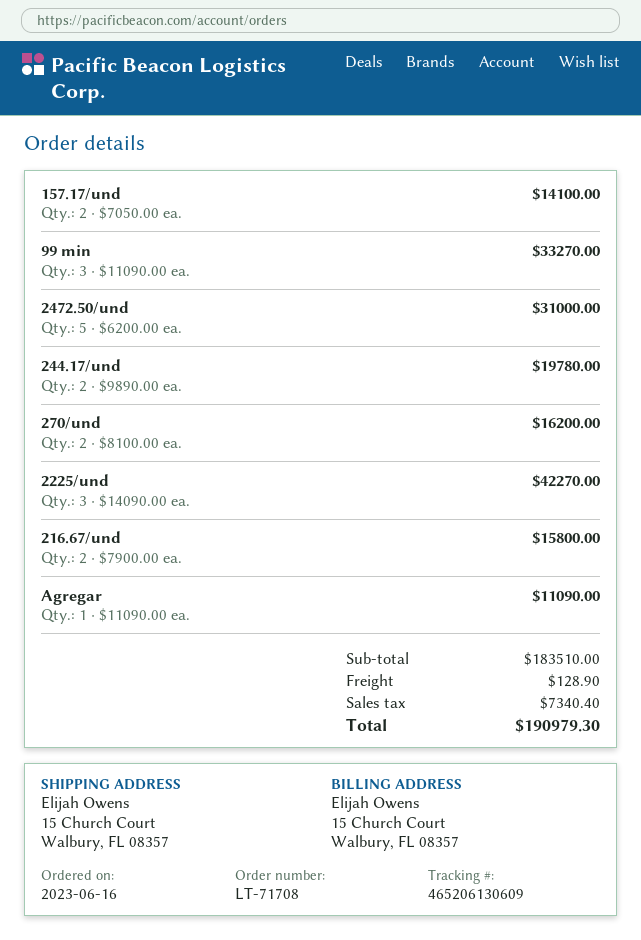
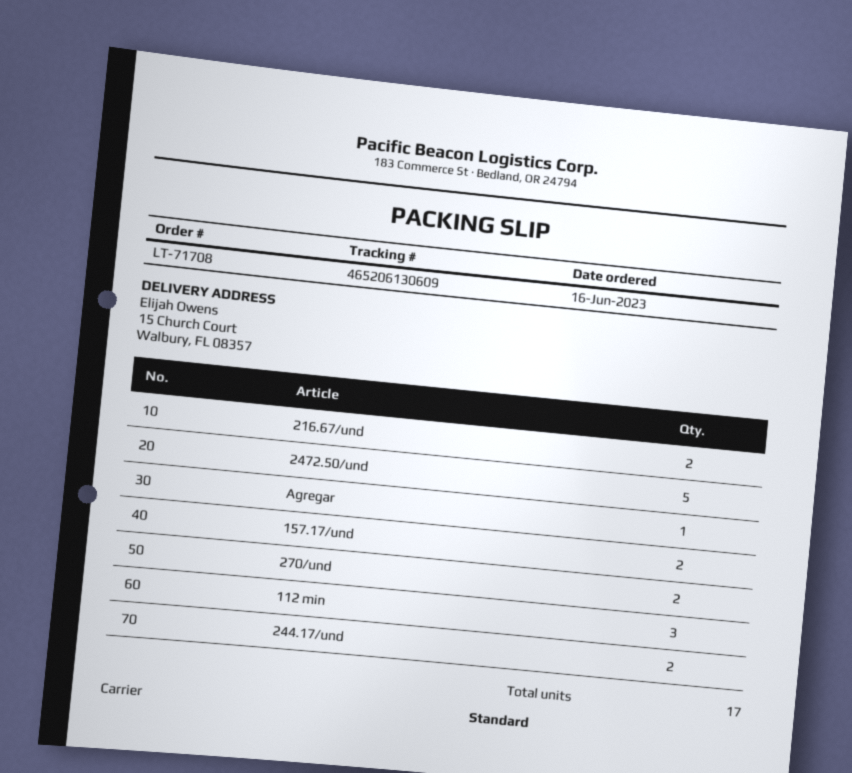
99 min: 3 -> none
2225/und: 3 -> none
112 min: none -> 3

